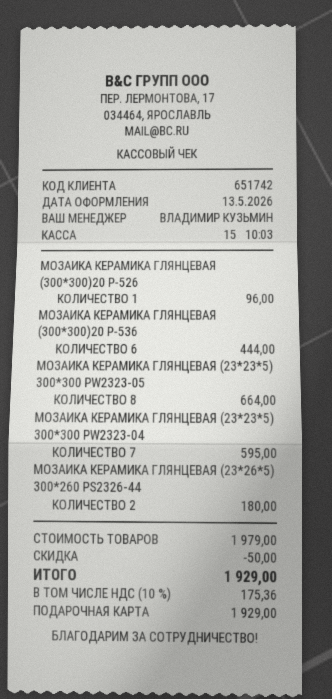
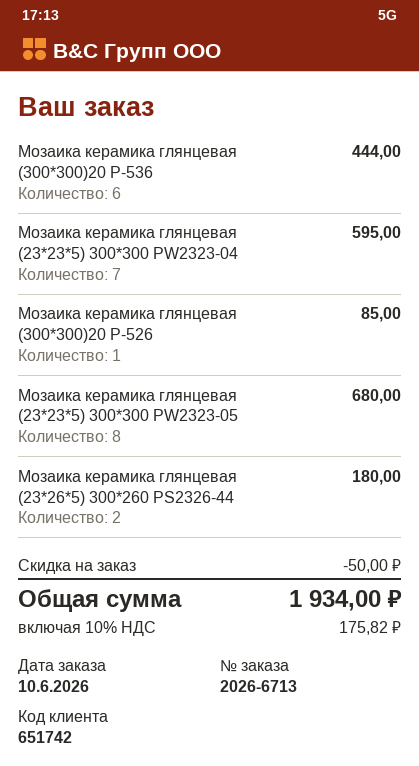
order date: 2026-05-13 -> 2026-06-10
МОЗАИКА КЕРАМИКА ГЛЯНЦЕВАЯ (300*300)20 P-526: 1 for 96.00 -> 1 for 85.00
МОЗАИКА КЕРАМИКА ГЛЯНЦЕВАЯ (23*23*5) 300*300 PW2323-05: 8 for 664.00 -> 8 for 680.00
tax: 10% = 175.36 -> 10% = 175.82
total: 1929.00 -> 1934.00

